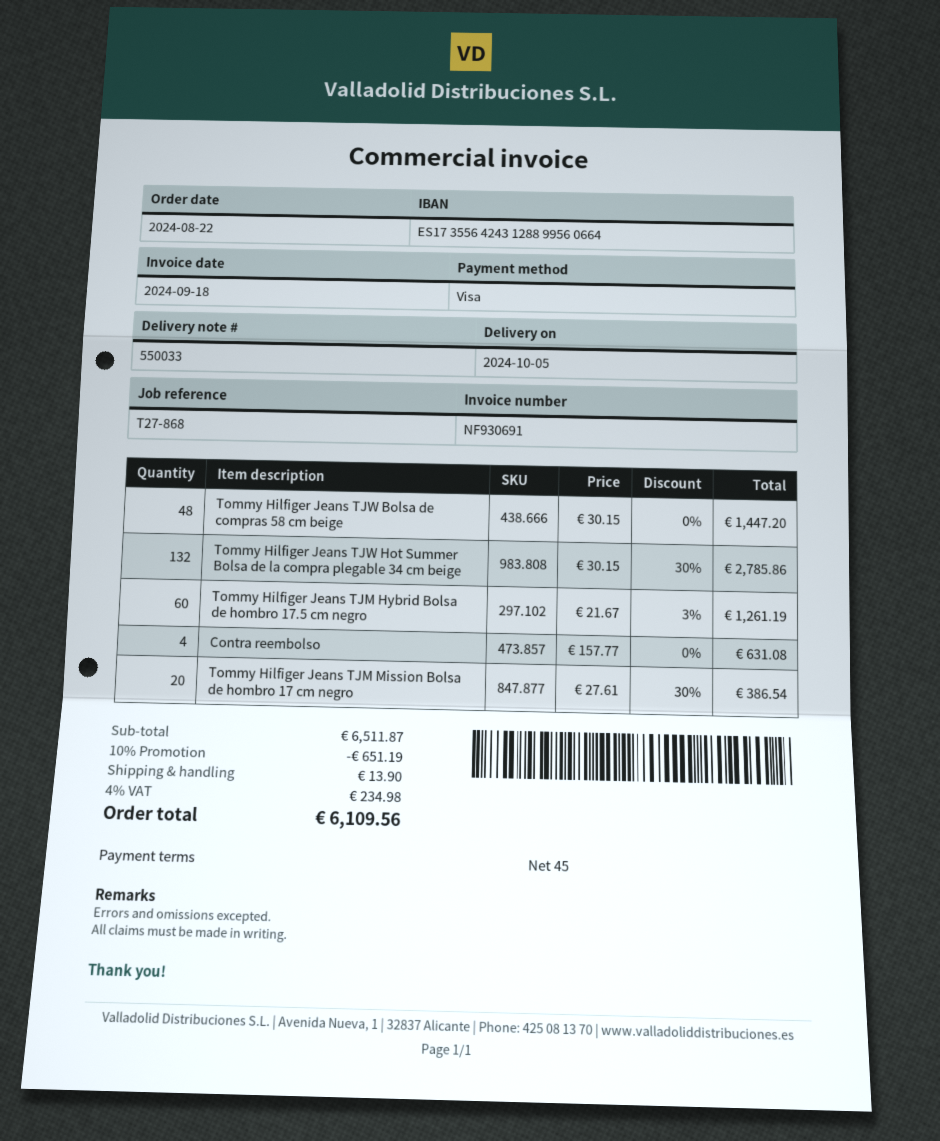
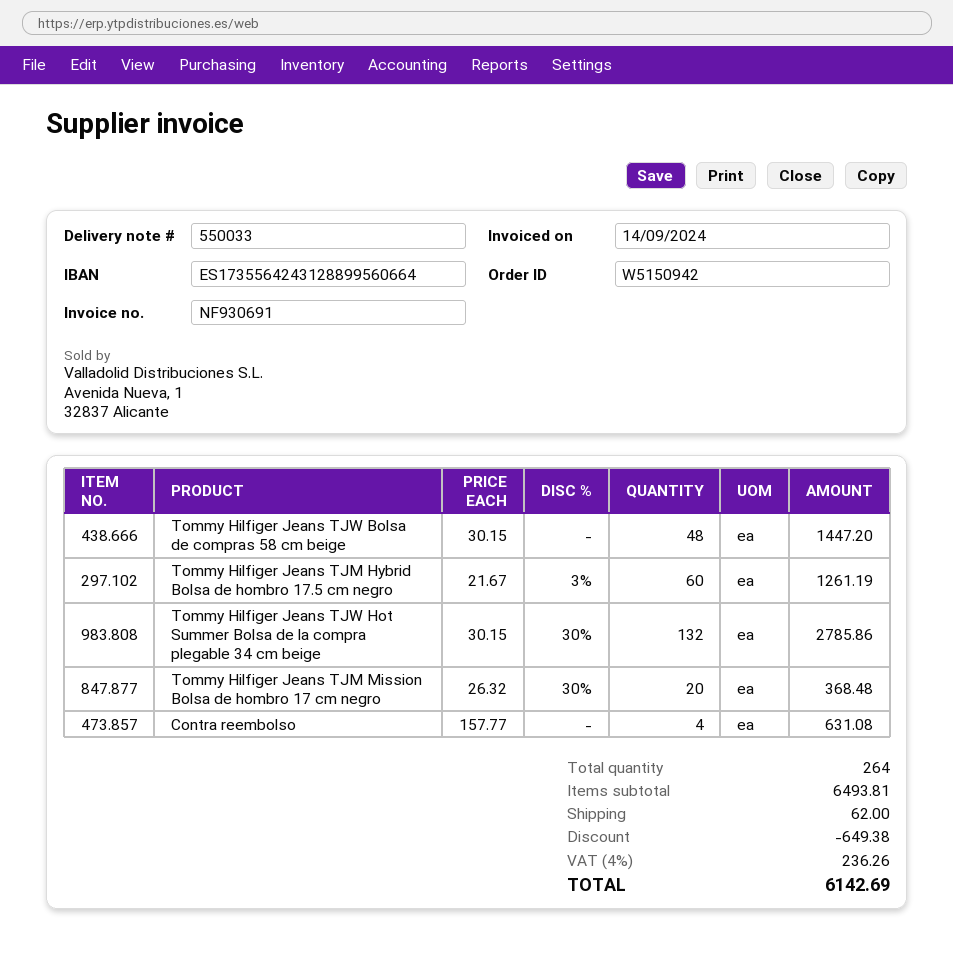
invoice date: 2024-09-18 -> 2024-09-14
Tommy Hilfiger Jeans TJM Mission Bolsa de hombro 17 cm negro: 20 x 27.61 - 30% = 386.54 -> 20 x 26.32 - 30% = 368.48
subtotal: 6511.87 -> 6493.81
discount: 651.19 -> 649.38
shipping: 13.90 -> 62.00
tax: 4% = 234.98 -> 4% = 236.26
total: 6109.56 -> 6142.69

